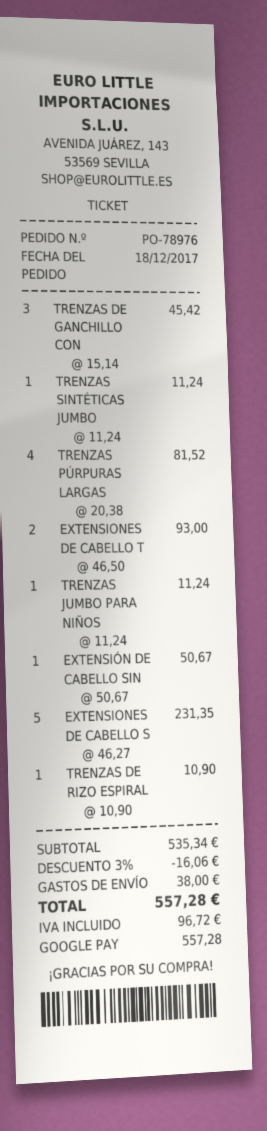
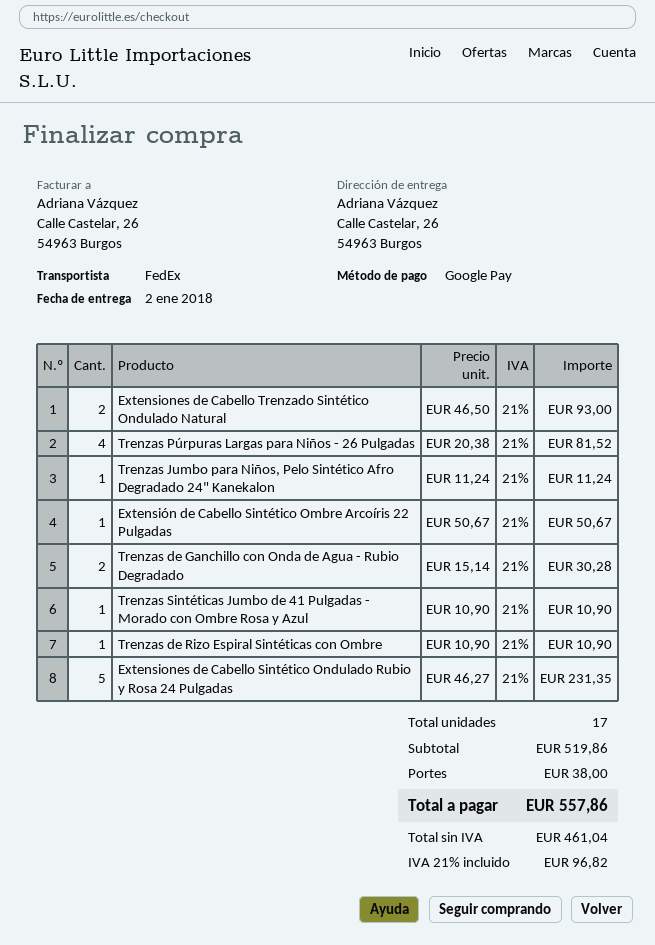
TRENZAS DE GANCHILLO CON: 3 x 15.14 = 45.42 -> 2 x 15.14 = 30.28
TRENZAS SINTÉTICAS JUMBO: 1 x 11.24 = 11.24 -> 1 x 10.90 = 10.90
subtotal: 535.34 -> 519.86
discount: 3% = 16.06 -> none
tax: 96.72 -> 96.82
total: 557.28 -> 557.86

